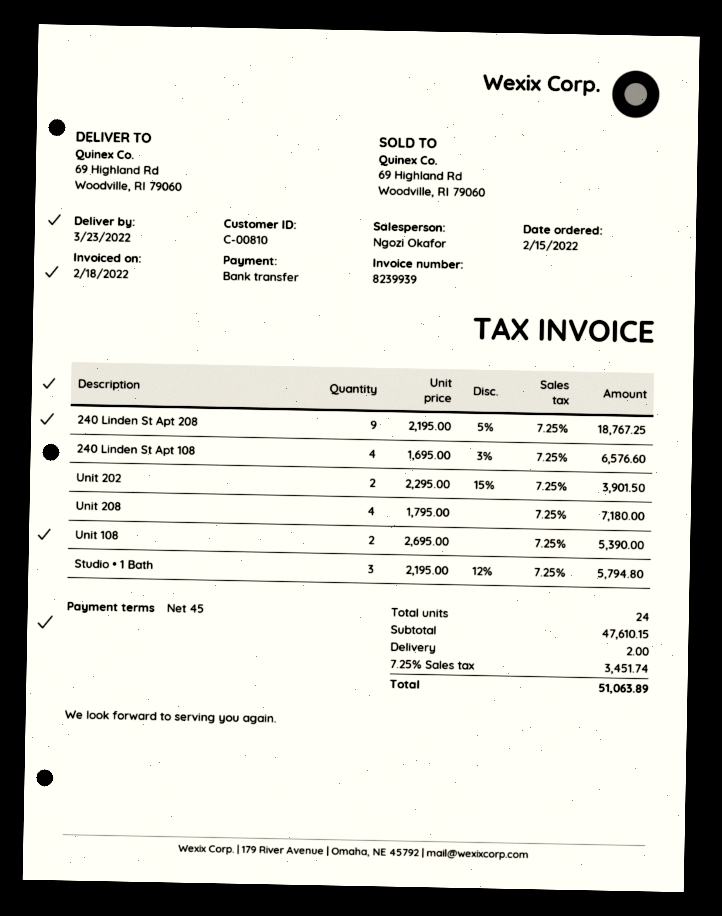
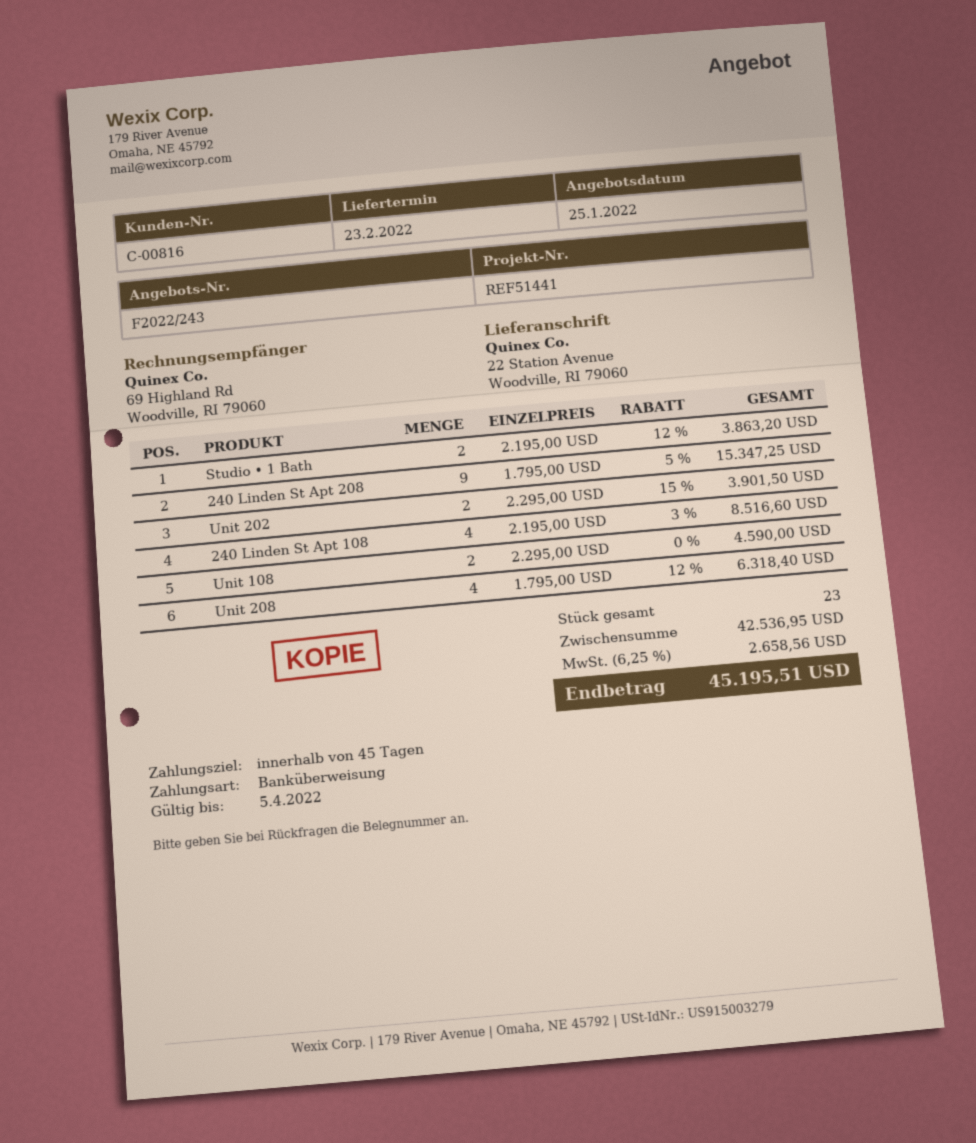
delivery date: 2022-03-23 -> 2022-02-23
customer number: C-00810 -> C-00816
ship to: 69 Highland Rd, Woodville, RI 79060 -> 22 Station Avenue, Woodville, RI 79060
240 Linden St Apt 208: 9 x 2195.00 - 5% = 18767.25 -> 9 x 1795.00 - 5% = 15347.25
240 Linden St Apt 108: 4 x 1695.00 - 3% = 6576.60 -> 4 x 2195.00 - 3% = 8516.60
Unit 208: 4 x 1795.00 = 7180.00 -> 4 x 1795.00 - 12% = 6318.40
Unit 108: 2 x 2695.00 = 5390.00 -> 2 x 2295.00 = 4590.00
Studio • 1 Bath: 3 x 2195.00 - 12% = 5794.80 -> 2 x 2195.00 - 12% = 3863.20
total quantity: 24 -> 23
subtotal: 47610.15 -> 42536.95
shipping: 2.00 -> none
tax: 7.25% = 3451.74 -> 6.25% = 2658.56
total: 51063.89 -> 45195.51

